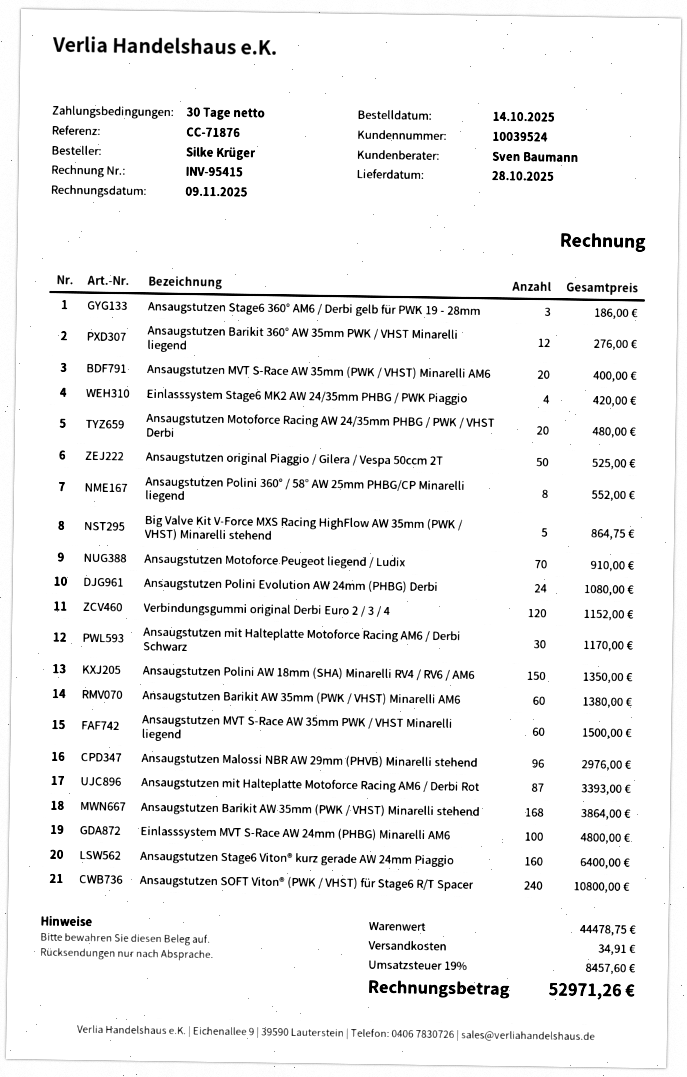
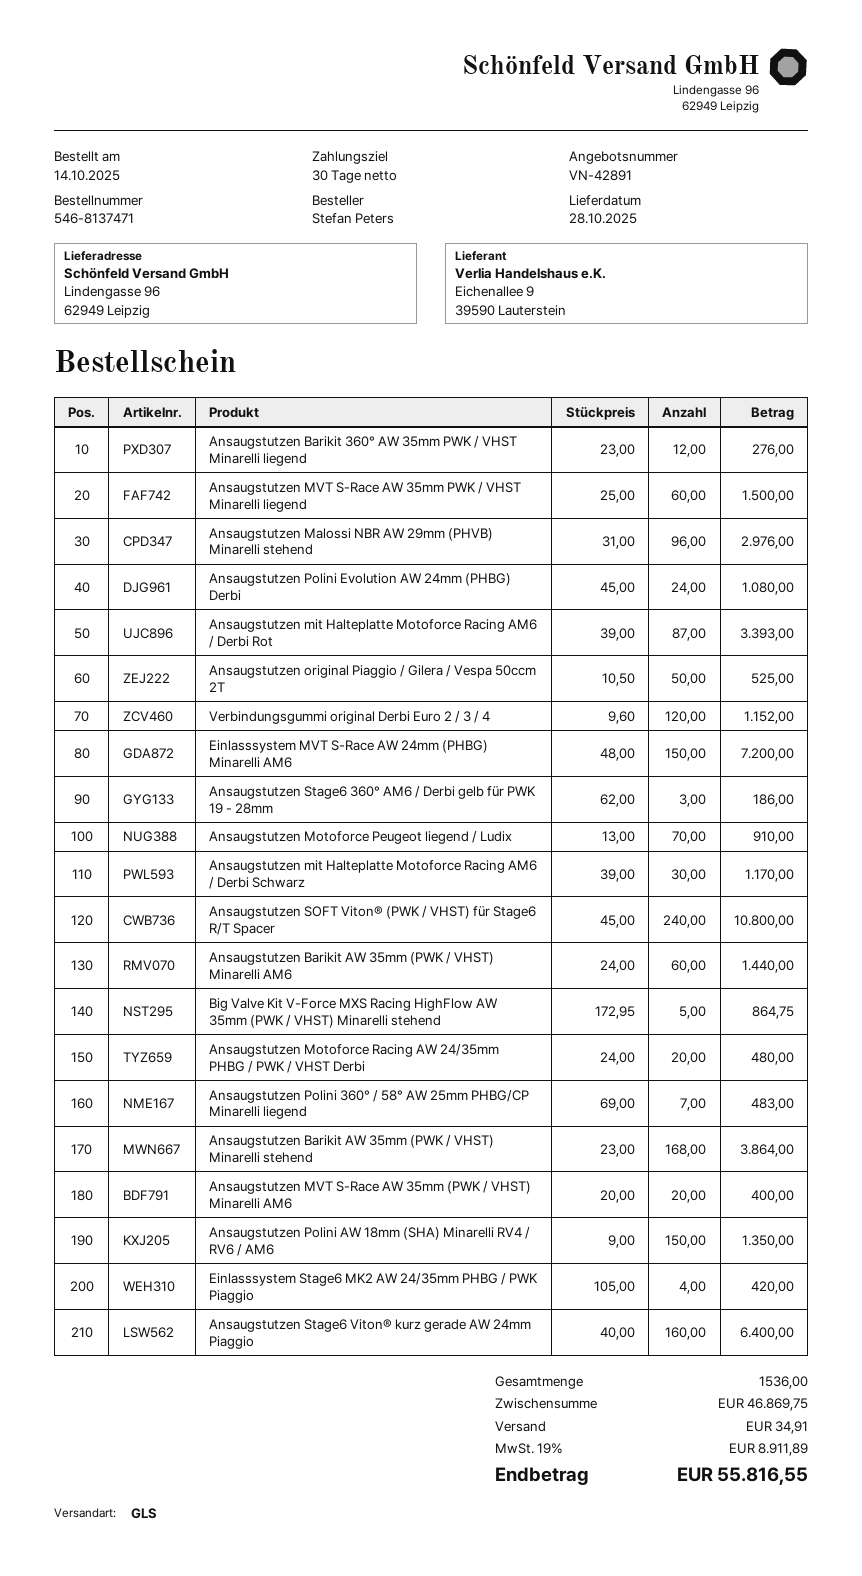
ordered by: Silke Krüger -> Stefan Peters
Ansaugstutzen Polini 360° / 58° AW 25mm PHBG/CP Minarelli liegend: 8 for 552.00 -> 7 for 483.00
Ansaugstutzen Barikit AW 35mm (PWK / VHST) Minarelli AM6: 60 for 1380.00 -> 60 for 1440.00
Einlasssystem MVT S-Race AW 24mm (PHBG) Minarelli AM6: 100 for 4800.00 -> 150 for 7200.00
subtotal: 44478.75 -> 46869.75
tax: 19% = 8457.60 -> 19% = 8911.89
total: 52971.26 -> 55816.55

